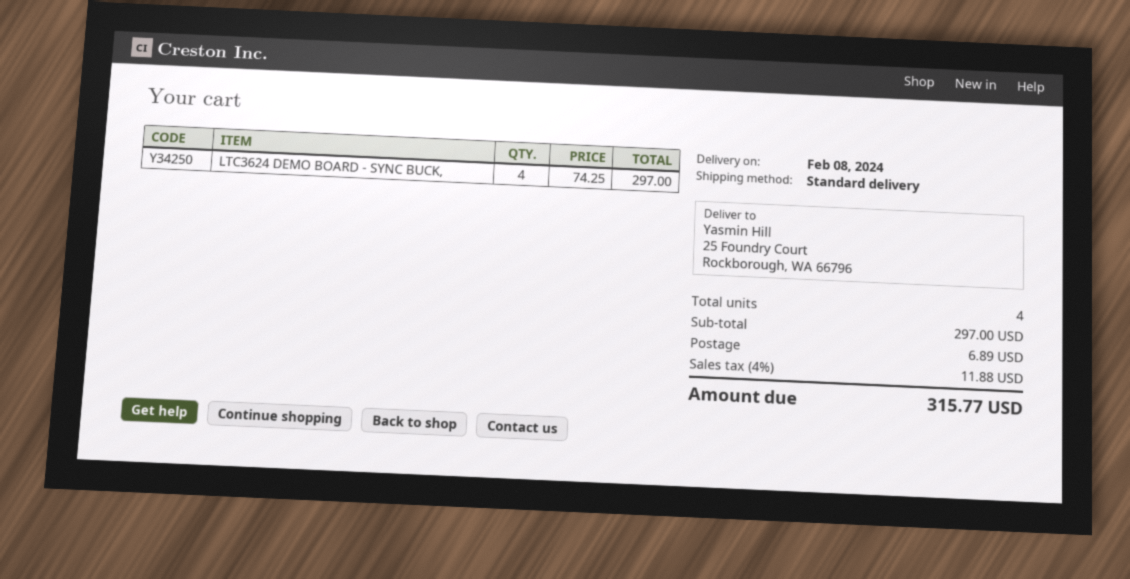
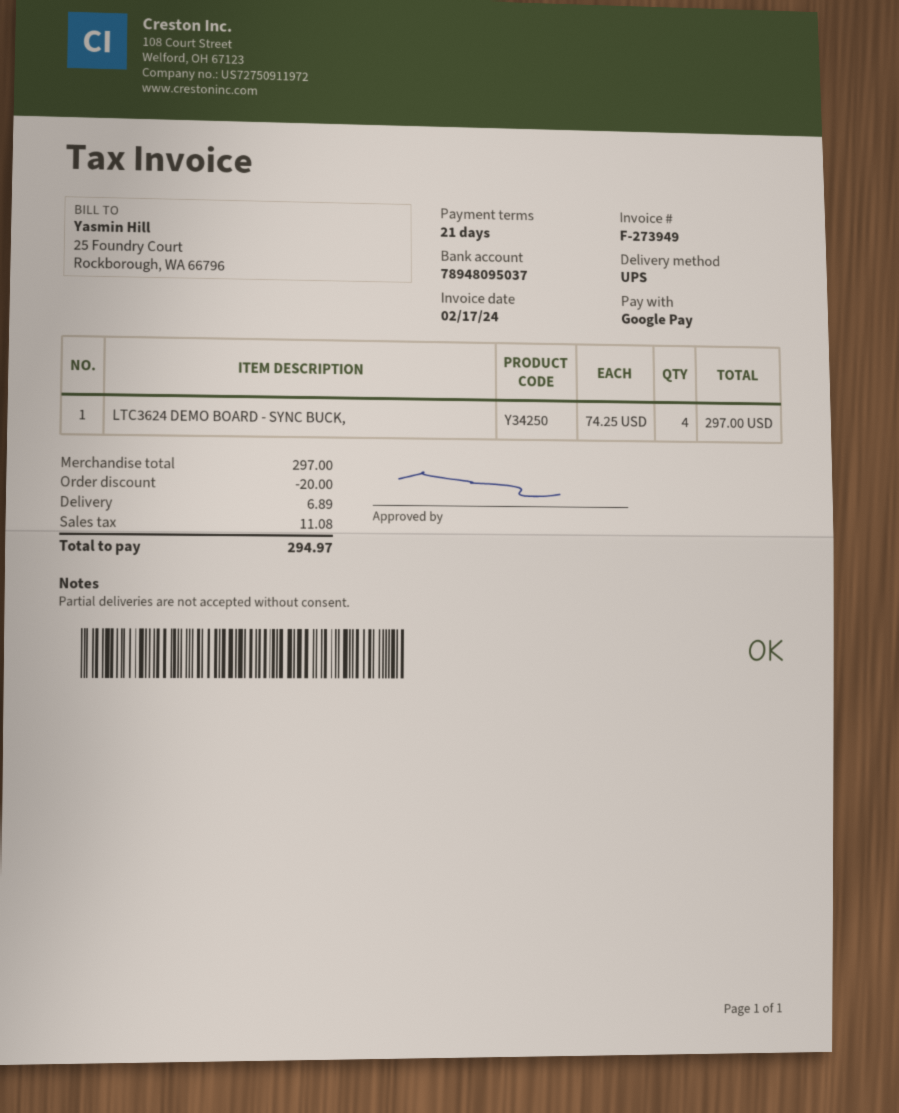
shipping method: standard -> UPS
discount: none -> 20.00
tax: 11.88 -> 11.08
total: 315.77 -> 294.97

